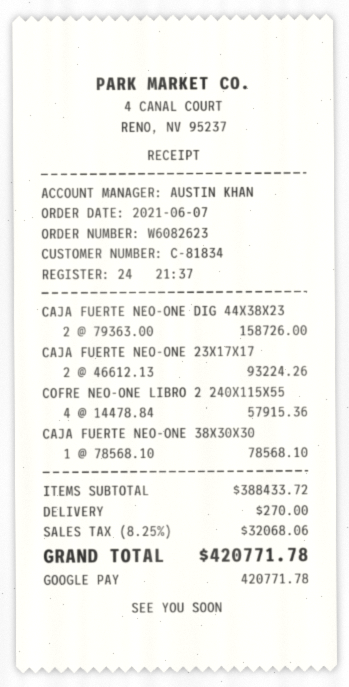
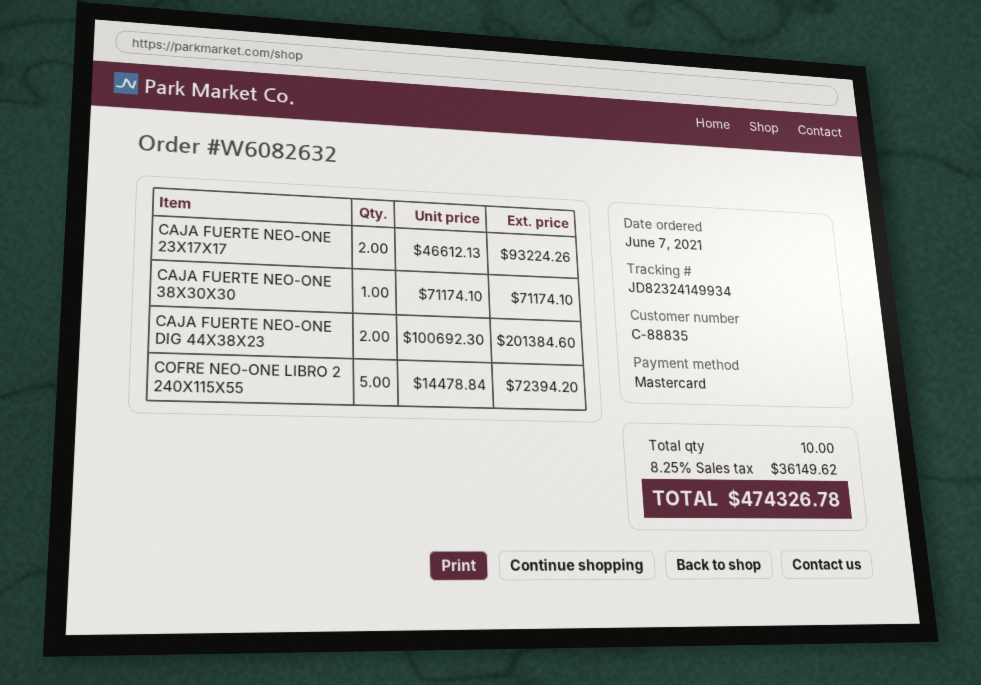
order number: W6082623 -> W6082632
customer number: C-81834 -> C-88835
payment method: Google Pay -> Mastercard
CAJA FUERTE NEO-ONE DIG 44X38X23: 2 x 79363.00 = 158726.00 -> 2 x 100692.30 = 201384.60
COFRE NEO-ONE LIBRO 2 240X115X55: 4 x 14478.84 = 57915.36 -> 5 x 14478.84 = 72394.20
CAJA FUERTE NEO-ONE 38X30X30: 1 x 78568.10 = 78568.10 -> 1 x 71174.10 = 71174.10
shipping: 270.00 -> none
tax: 8.25% = 32068.06 -> 8.25% = 36149.62
total: 420771.78 -> 474326.78

